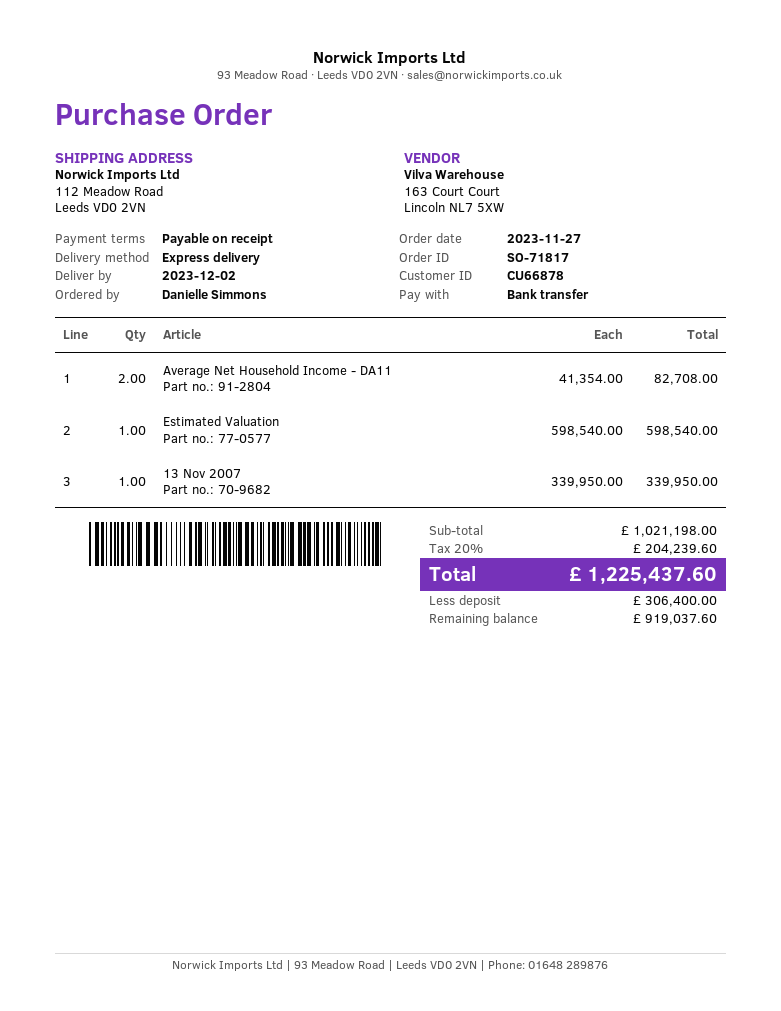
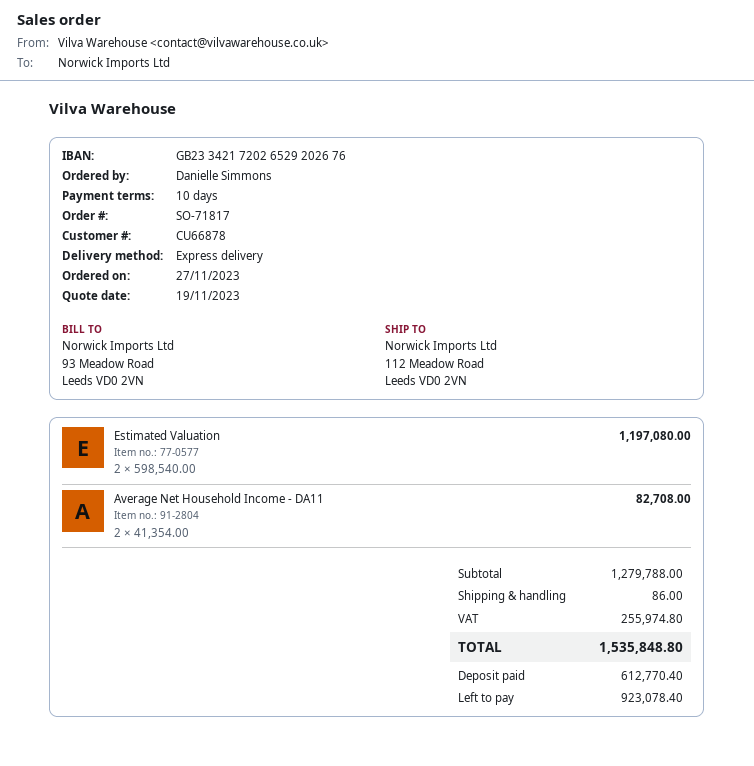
payment terms: on receipt -> 10 days
Estimated Valuation: 1 x 598540.00 = 598540.00 -> 2 x 598540.00 = 1197080.00
13 Nov 2007: 1 x 339950.00 = 339950.00 -> none
subtotal: 1021198.00 -> 1279788.00
shipping: none -> 86.00
tax: 204239.60 -> 255974.80
total: 1225437.60 -> 1535848.80
deposit: 306400.00 -> 612770.40
balance: 919037.60 -> 923078.40

